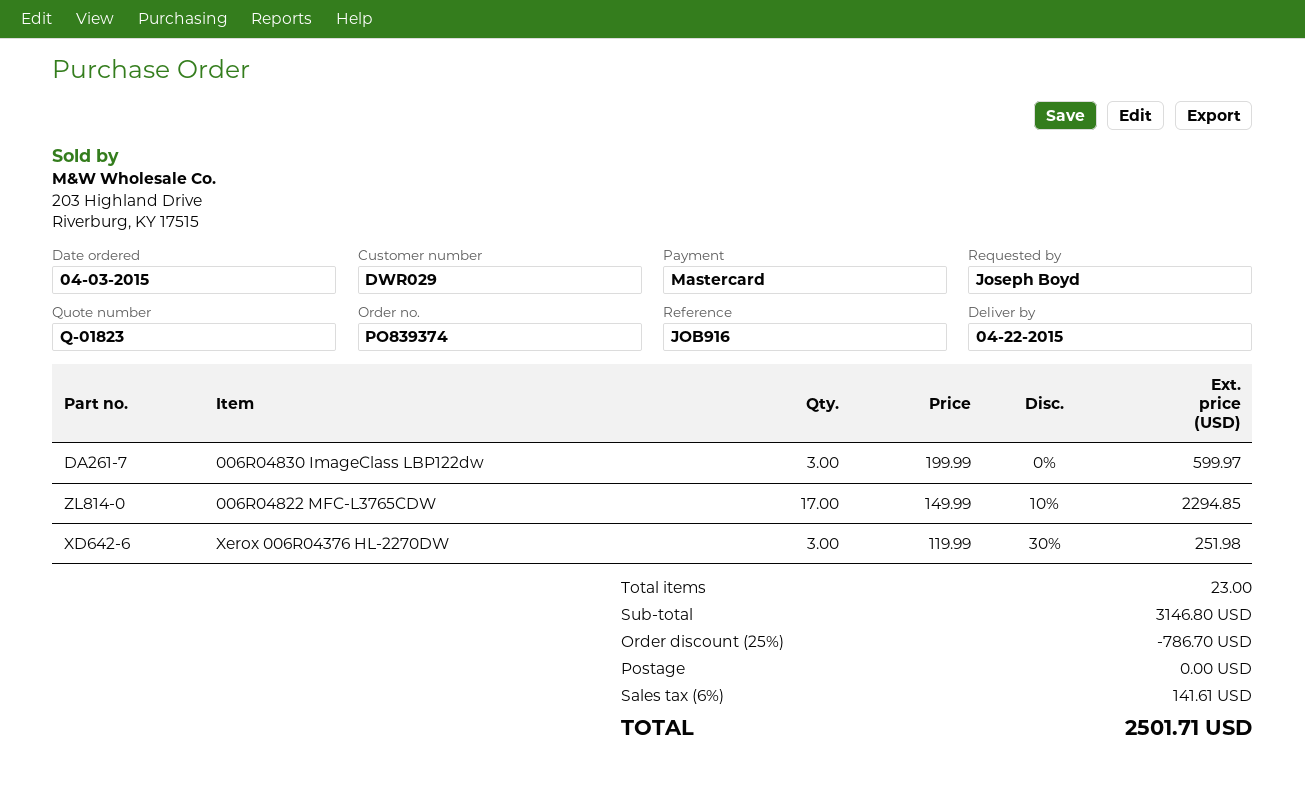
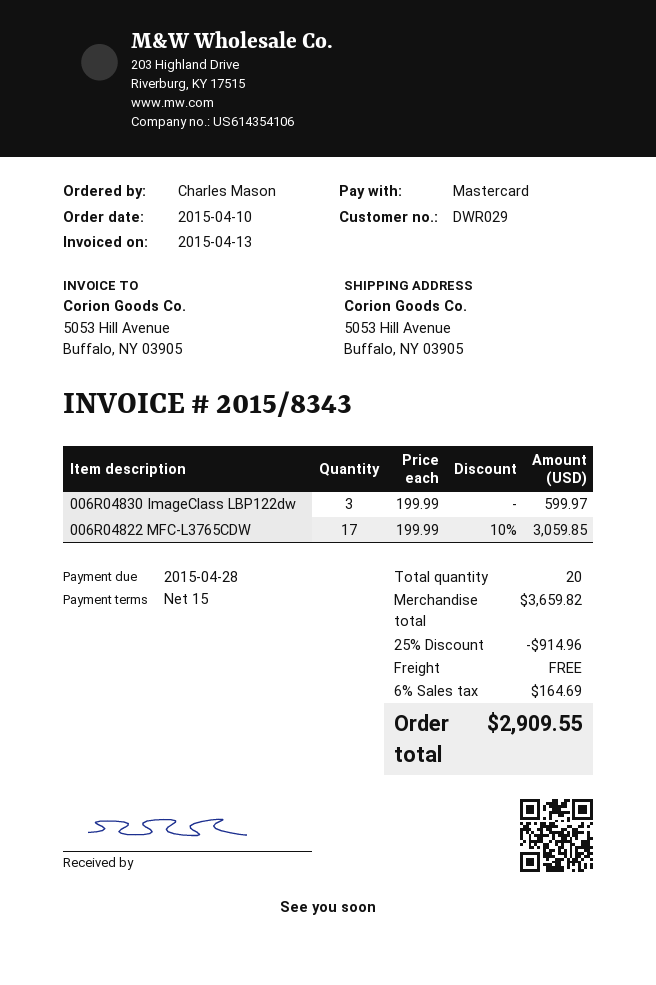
order date: 2015-04-03 -> 2015-04-10
ordered by: Joseph Boyd -> Charles Mason
006R04822 MFC-L3765CDW: 17 x 149.99 - 10% = 2294.85 -> 17 x 199.99 - 10% = 3059.85
Xerox 006R04376 HL-2270DW: 3 x 119.99 - 30% = 251.98 -> none
total quantity: 23 -> 20
subtotal: 3146.80 -> 3659.82
discount: 25% = 786.70 -> 25% = 914.96
tax: 6% = 141.61 -> 6% = 164.69
total: 2501.71 -> 2909.55

